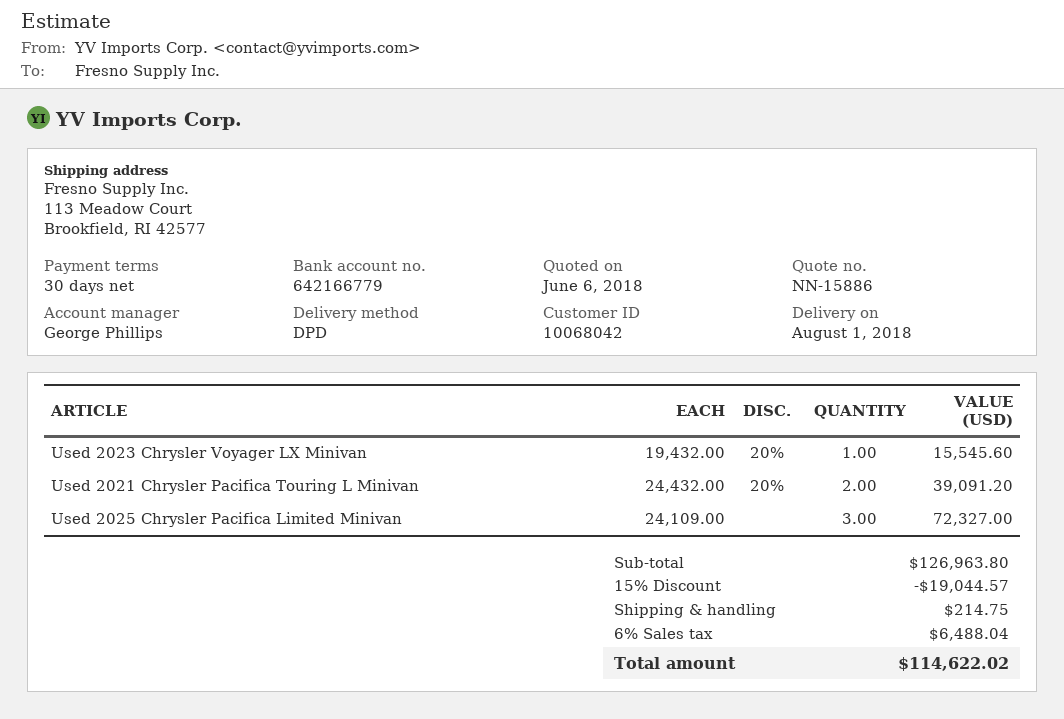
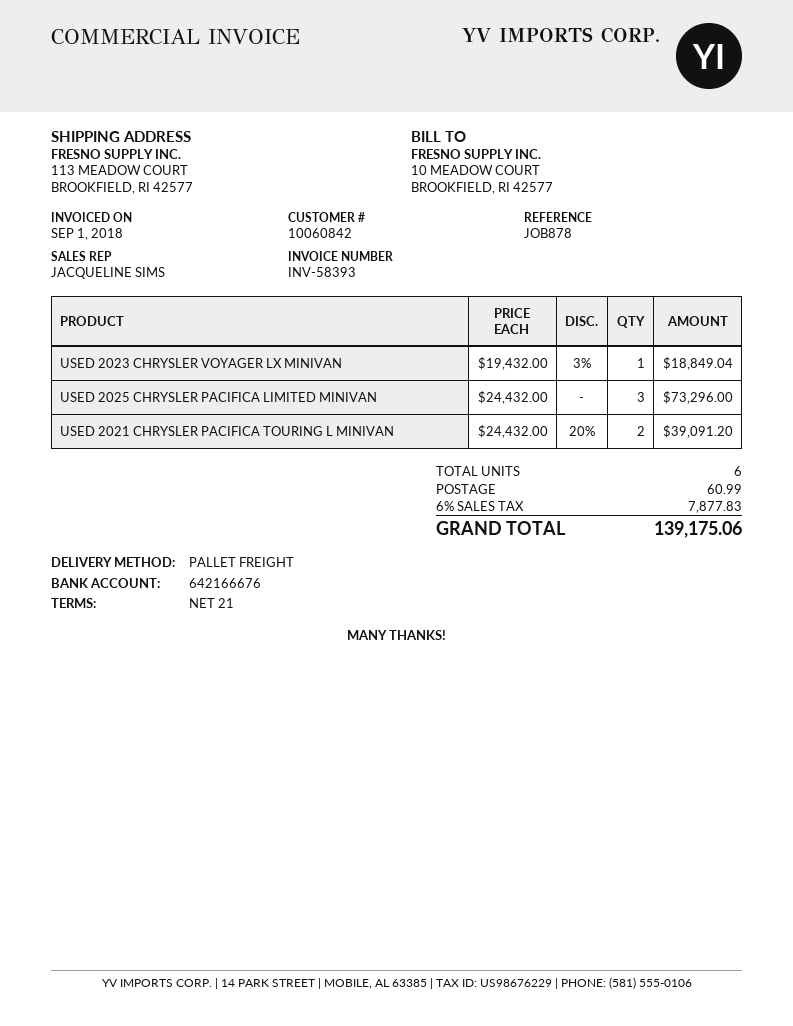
payment terms: 30 days -> 21 days
customer number: 10068042 -> 10060842
sales rep: George Phillips -> JACQUELINE SIMS
bank account: 642166779 -> 642166676
shipping method: DPD -> pallet freight
Used 2023 Chrysler Voyager LX Minivan: 1 x 19432.00 - 20% = 15545.60 -> 1 x 19432.00 - 3% = 18849.04
Used 2025 Chrysler Pacifica Limited Minivan: 3 x 24109.00 = 72327.00 -> 3 x 24432.00 = 73296.00
discount: 15% = 19044.57 -> none
shipping: 214.75 -> 60.99
tax: 6% = 6488.04 -> 6% = 7877.83
total: 114622.02 -> 139175.06

